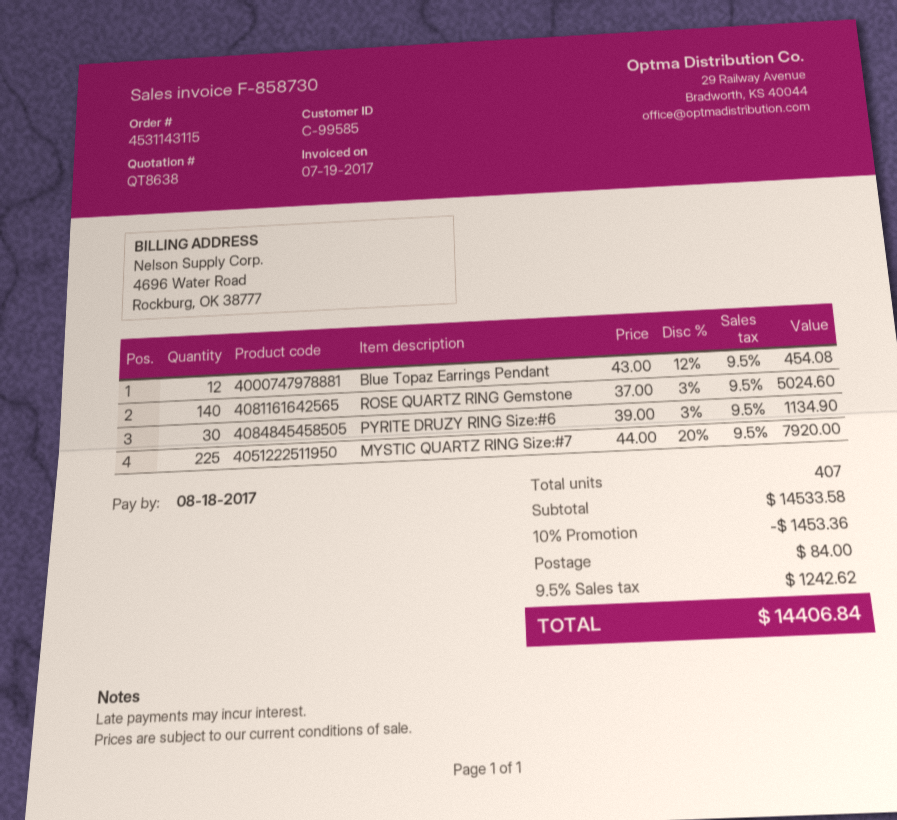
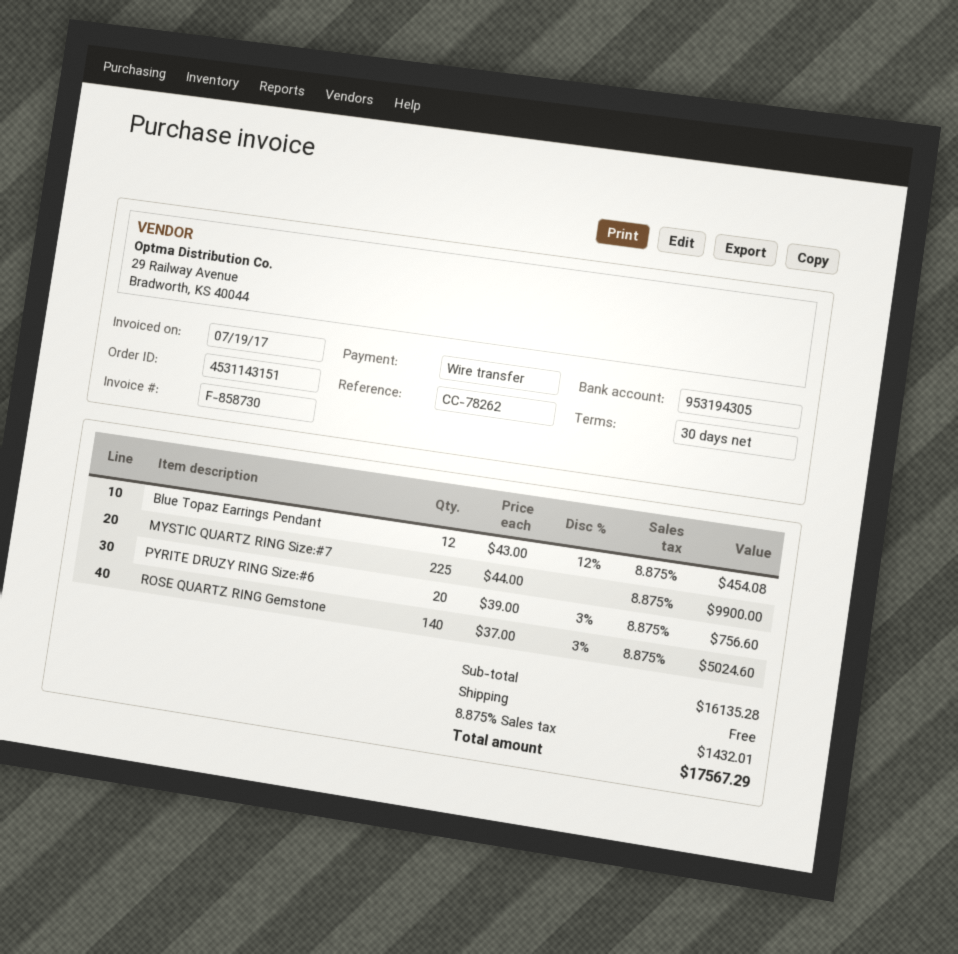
order number: 4531143115 -> 4531143151
PYRITE DRUZY RING Size:#6: 30 x 39.00 - 3% = 1134.90 -> 20 x 39.00 - 3% = 756.60
MYSTIC QUARTZ RING Size:#7: 225 x 44.00 - 20% = 7920.00 -> 225 x 44.00 = 9900.00
subtotal: 14533.58 -> 16135.28
discount: 10% = 1453.36 -> none
shipping: 84.00 -> 0.00
tax: 9.5% = 1242.62 -> 8.875% = 1432.01
total: 14406.84 -> 17567.29

